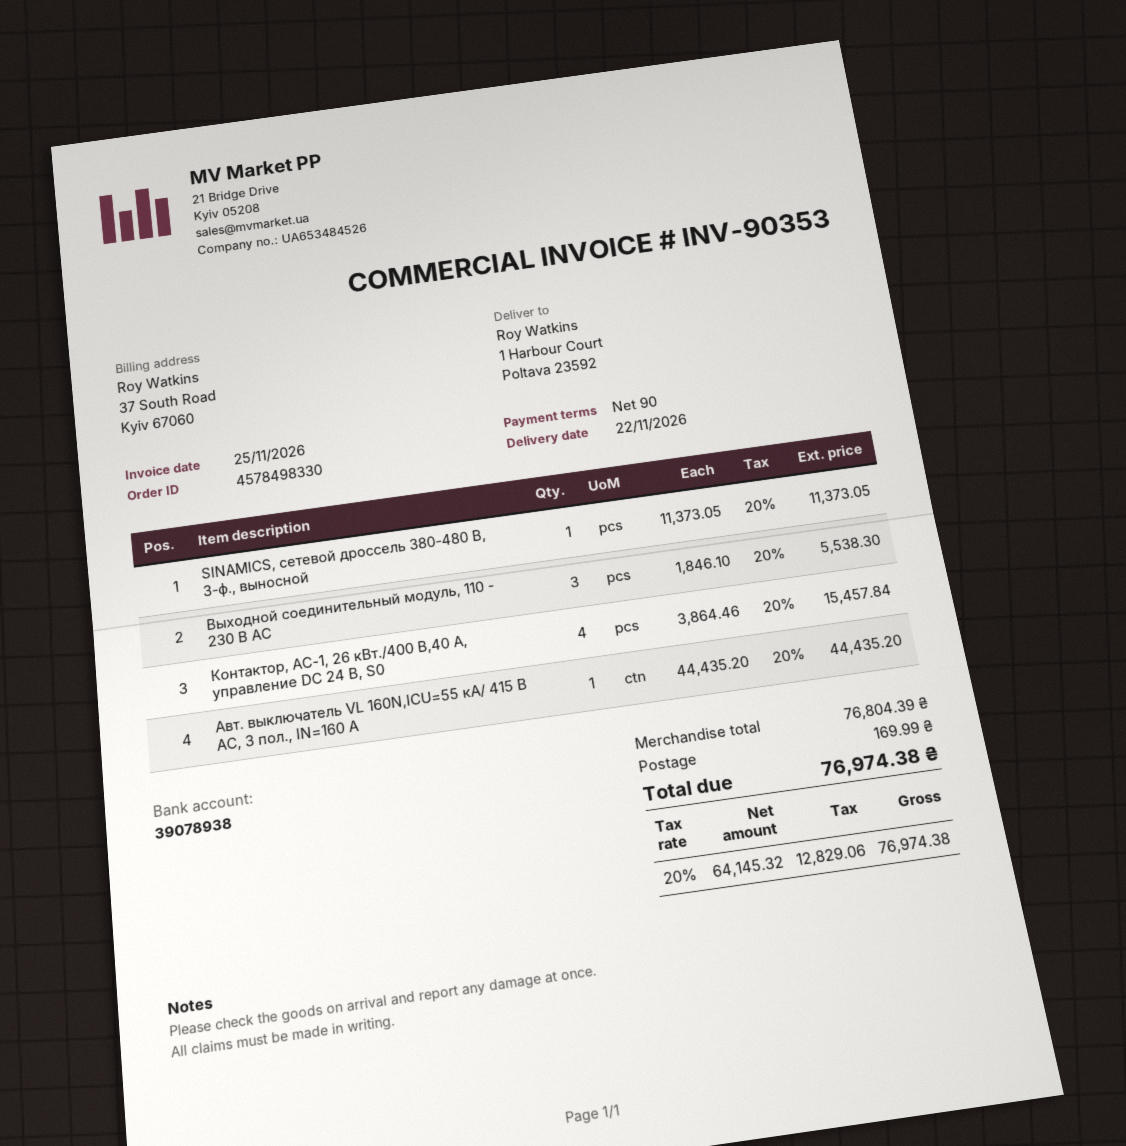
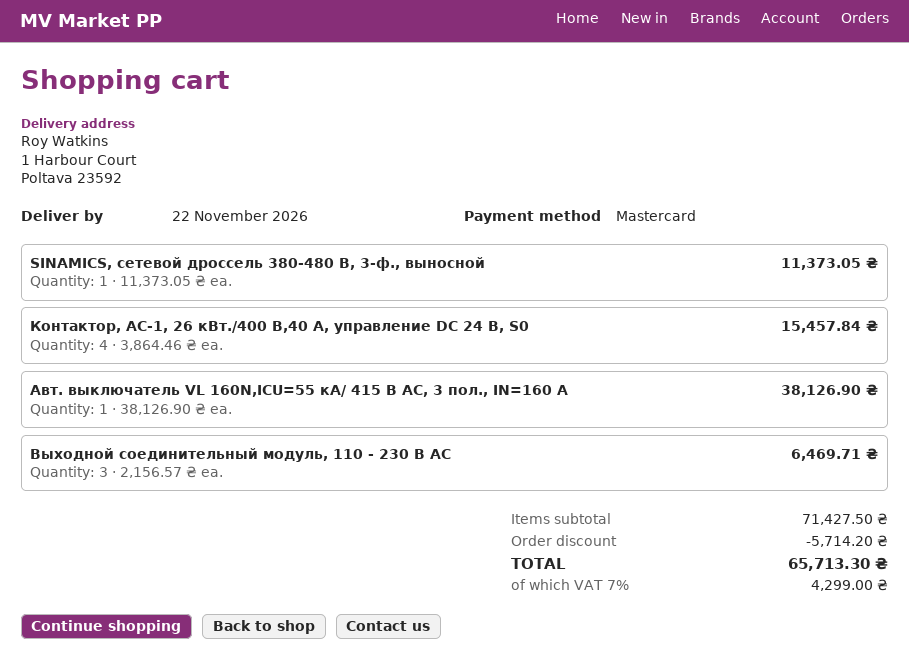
Выходной соединительный модуль, 110 - 230 В AC: 3 x 1846.10 = 5538.30 -> 3 x 2156.57 = 6469.71
Авт. выключатель VL 160N,ICU=55 кА/ 415 В AC, 3 пол., IN=160 A: 1 x 44435.20 = 44435.20 -> 1 x 38126.90 = 38126.90
subtotal: 76804.39 -> 71427.50
discount: none -> 5714.20
shipping: 169.99 -> none
tax: 20% = 12829.06 -> 7% = 4299.00
total: 76974.38 -> 65713.30

